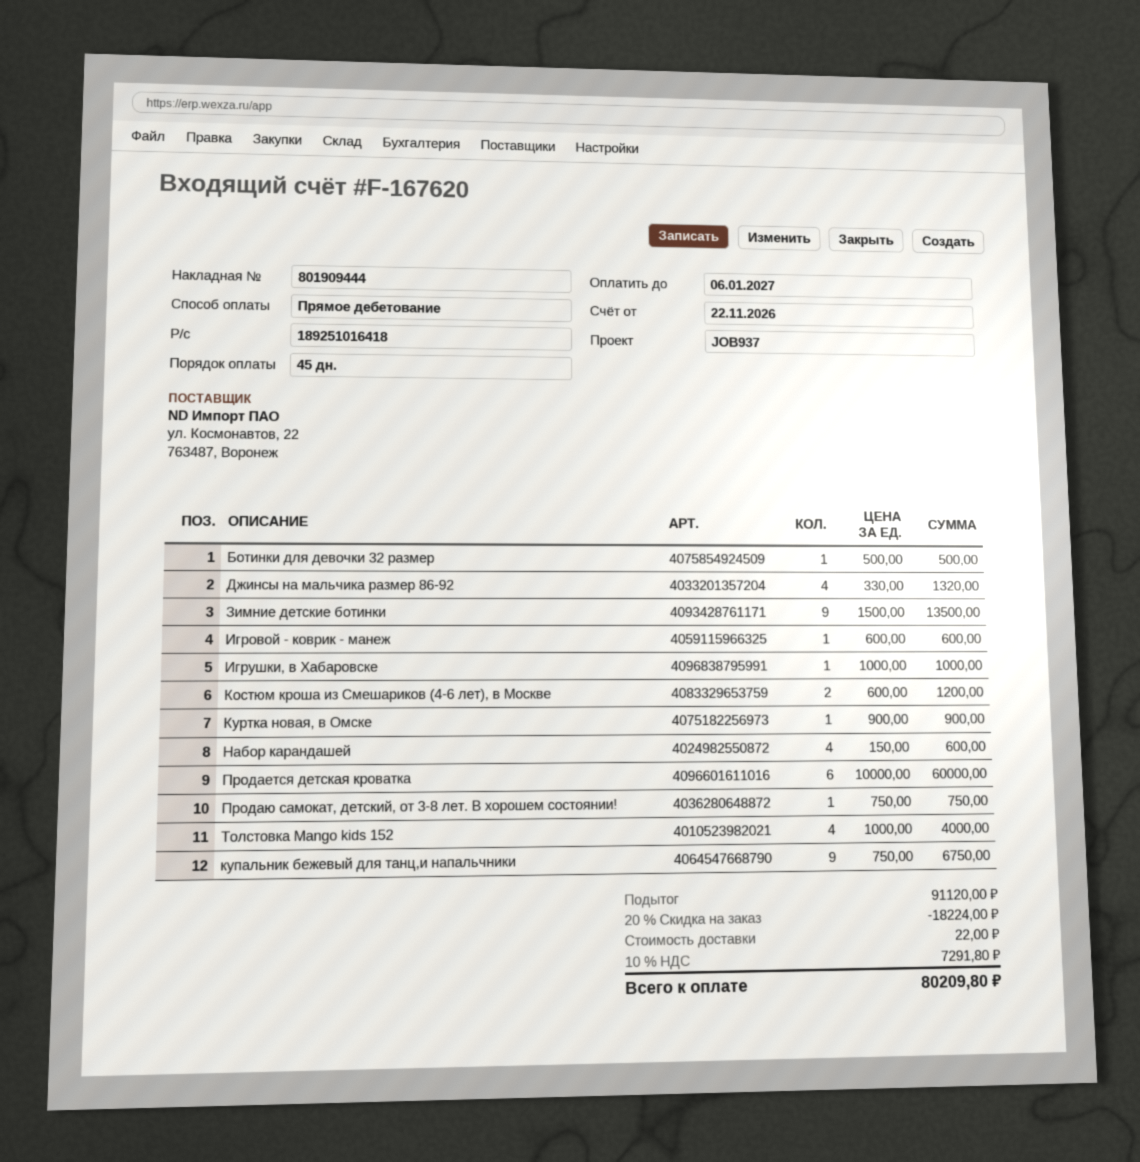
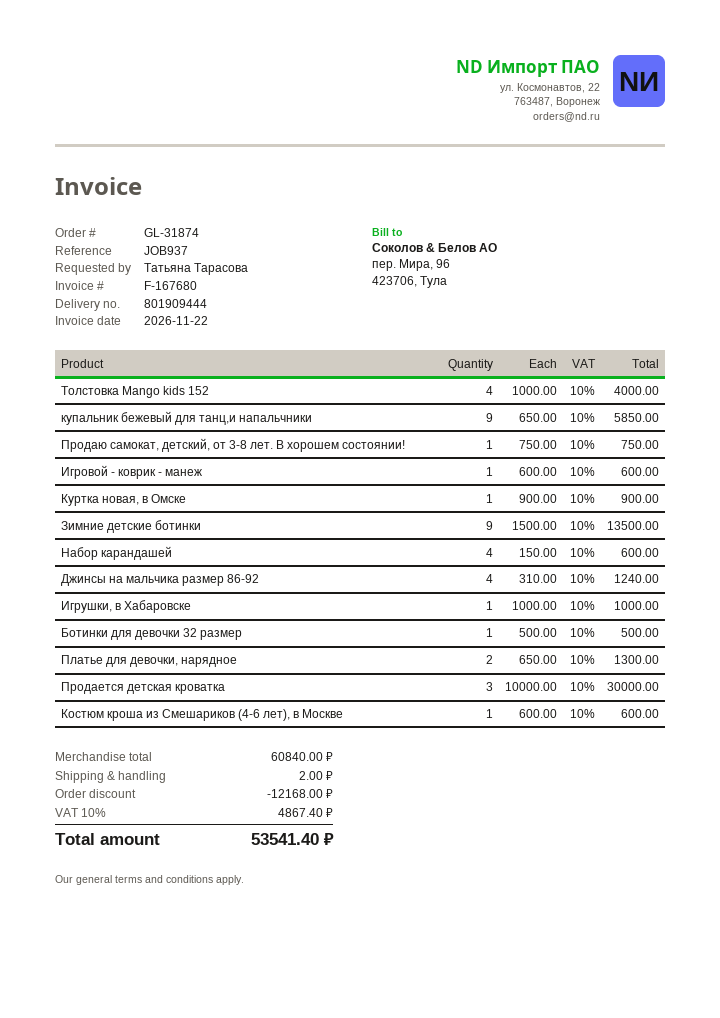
invoice number: F-167620 -> F-167680
Джинсы на мальчика размер 86-92: 4 x 330.00 = 1320.00 -> 4 x 310.00 = 1240.00
Костюм кроша из Смешариков (4-6 лет), в Москве: 2 x 600.00 = 1200.00 -> 1 x 600.00 = 600.00
Продается детская кроватка: 6 x 10000.00 = 60000.00 -> 3 x 10000.00 = 30000.00
купальник бежевый для танц,и напальчники: 9 x 750.00 = 6750.00 -> 9 x 650.00 = 5850.00
Платье для девочки, нарядное: none -> 2 x 650.00 = 1300.00
subtotal: 91120.00 -> 60840.00
discount: 18224.00 -> 12168.00
shipping: 22.00 -> 2.00
tax: 10% = 7291.80 -> 10% = 4867.40
total: 80209.80 -> 53541.40

